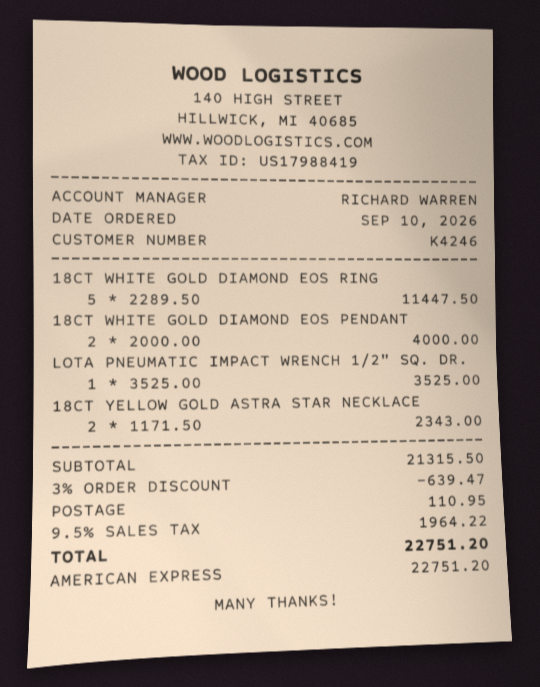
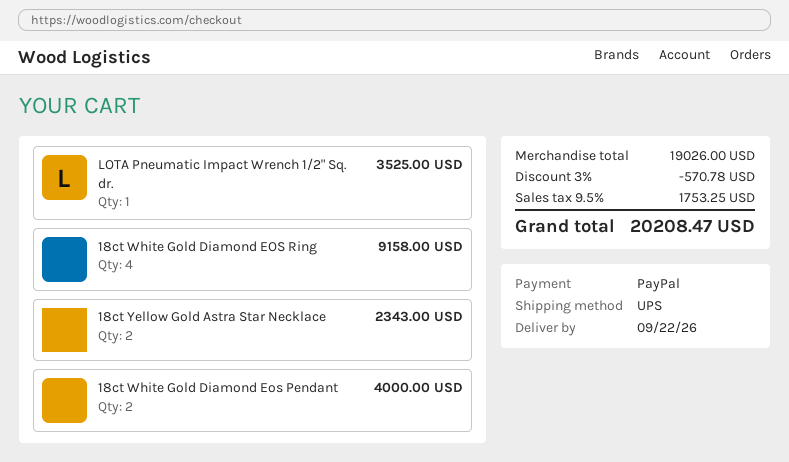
payment method: American Express -> PayPal
18CT WHITE GOLD DIAMOND EOS RING: 5 for 11447.50 -> 4 for 9158.00
subtotal: 21315.50 -> 19026.00
discount: 3% = 639.47 -> 3% = 570.78
shipping: 110.95 -> none
tax: 9.5% = 1964.22 -> 9.5% = 1753.25
total: 22751.20 -> 20208.47

